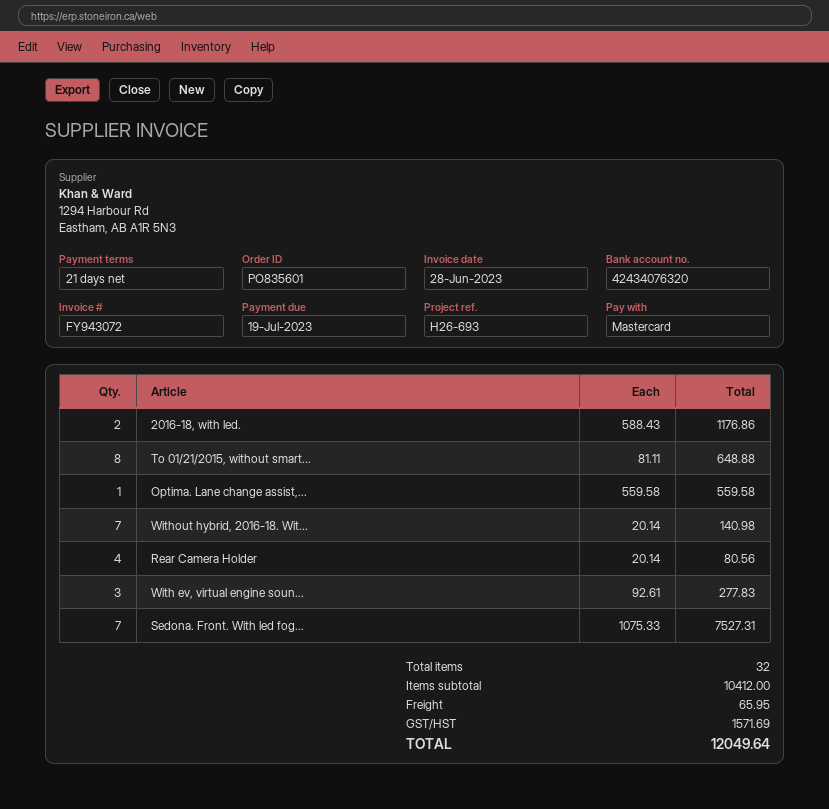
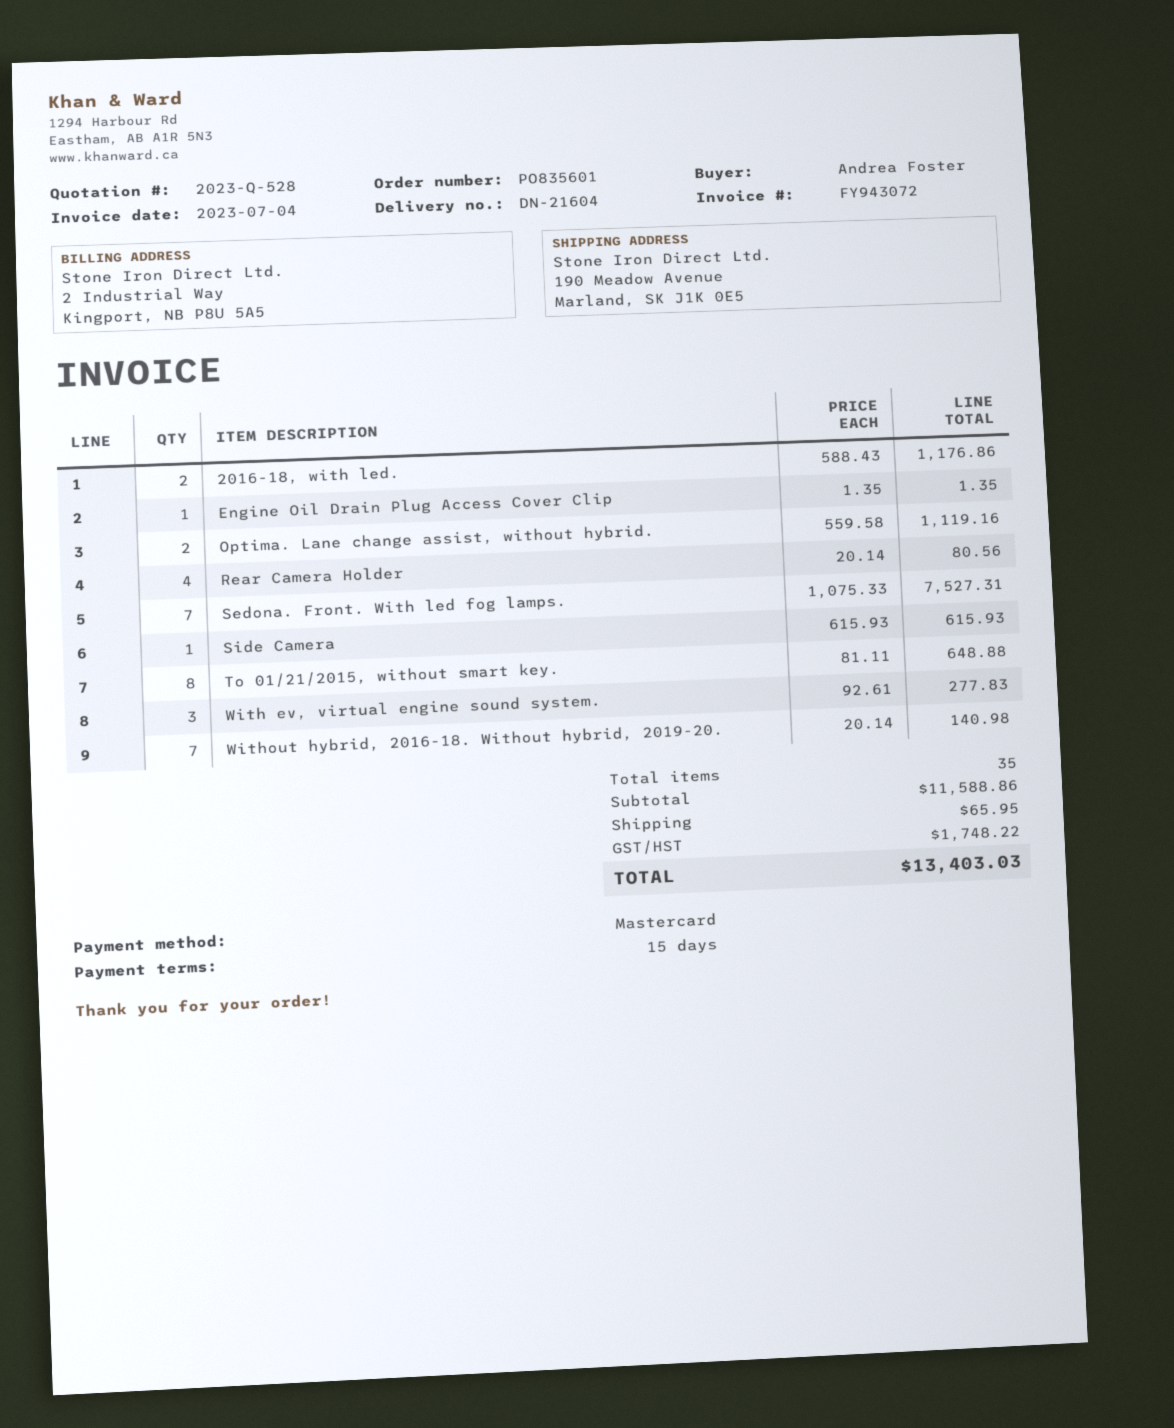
invoice date: 2023-06-28 -> 2023-07-04
payment terms: 21 days -> 15 days
Optima. Lane change assist,...: 1 x 559.58 = 559.58 -> 2 x 559.58 = 1119.16
Engine Oil Drain Plug Access Cover Clip: none -> 1 x 1.35 = 1.35
Side Camera: none -> 1 x 615.93 = 615.93
total quantity: 32 -> 35
subtotal: 10412.00 -> 11588.86
tax: 1571.69 -> 1748.22
total: 12049.64 -> 13403.03

